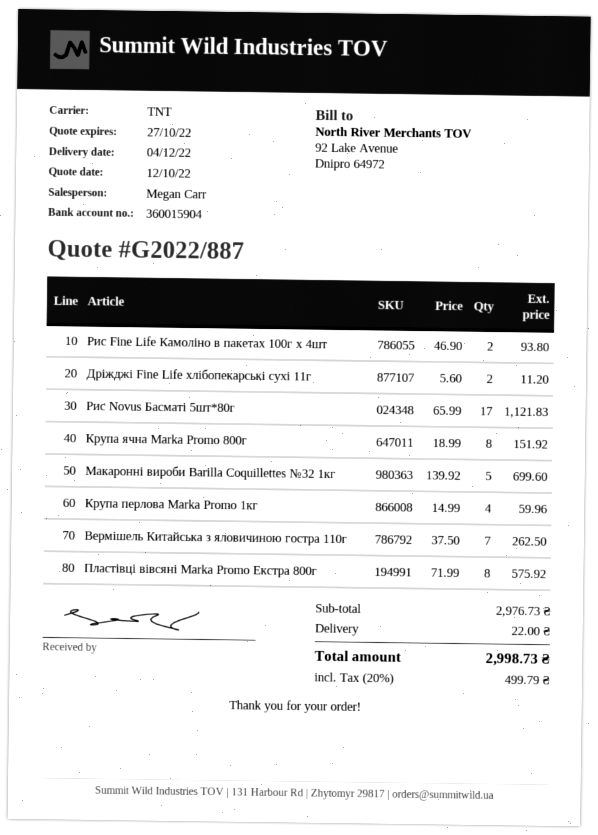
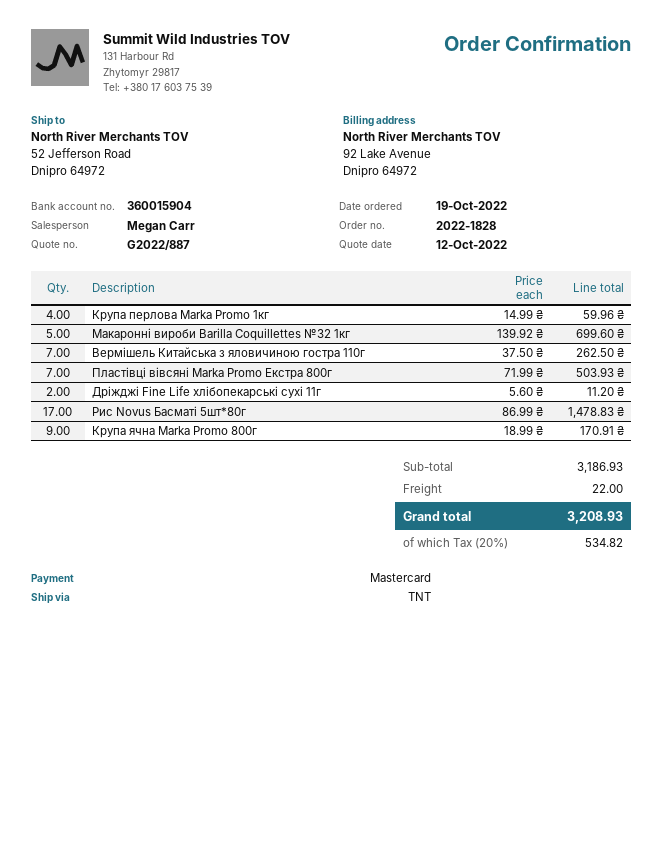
Рис Fine Life Камоліно в пакетах 100г х 4шт: 2 x 46.90 = 93.80 -> none
Рис Novus Басматі 5шт*80г: 17 x 65.99 = 1121.83 -> 17 x 86.99 = 1478.83
Крупа ячна Marka Promo 800г: 8 x 18.99 = 151.92 -> 9 x 18.99 = 170.91
Пластівці вівсяні Marka Promo Екстра 800г: 8 x 71.99 = 575.92 -> 7 x 71.99 = 503.93
subtotal: 2976.73 -> 3186.93
tax: 20% = 499.79 -> 20% = 534.82
total: 2998.73 -> 3208.93

